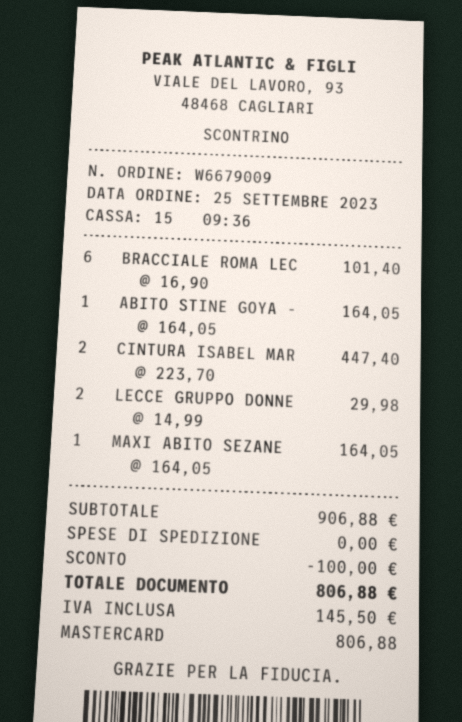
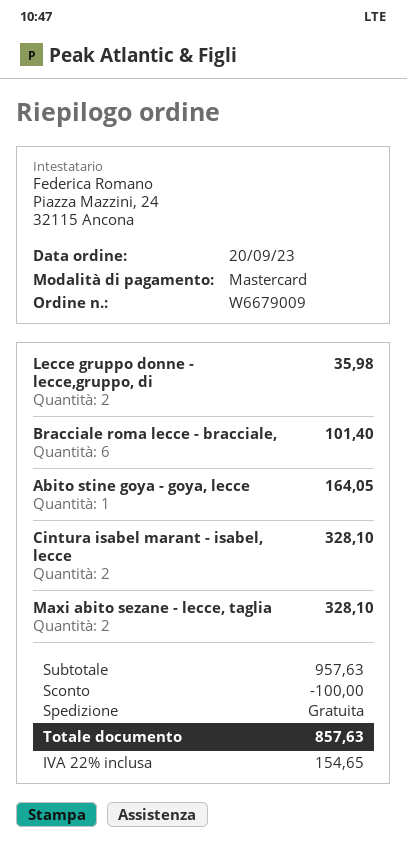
order date: 2023-09-25 -> 2023-09-20
CINTURA ISABEL MAR: 2 for 447.40 -> 2 for 328.10
LECCE GRUPPO DONNE: 2 for 29.98 -> 2 for 35.98
MAXI ABITO SEZANE: 1 for 164.05 -> 2 for 328.10
subtotal: 906.88 -> 957.63
tax: 145.50 -> 154.65
total: 806.88 -> 857.63

